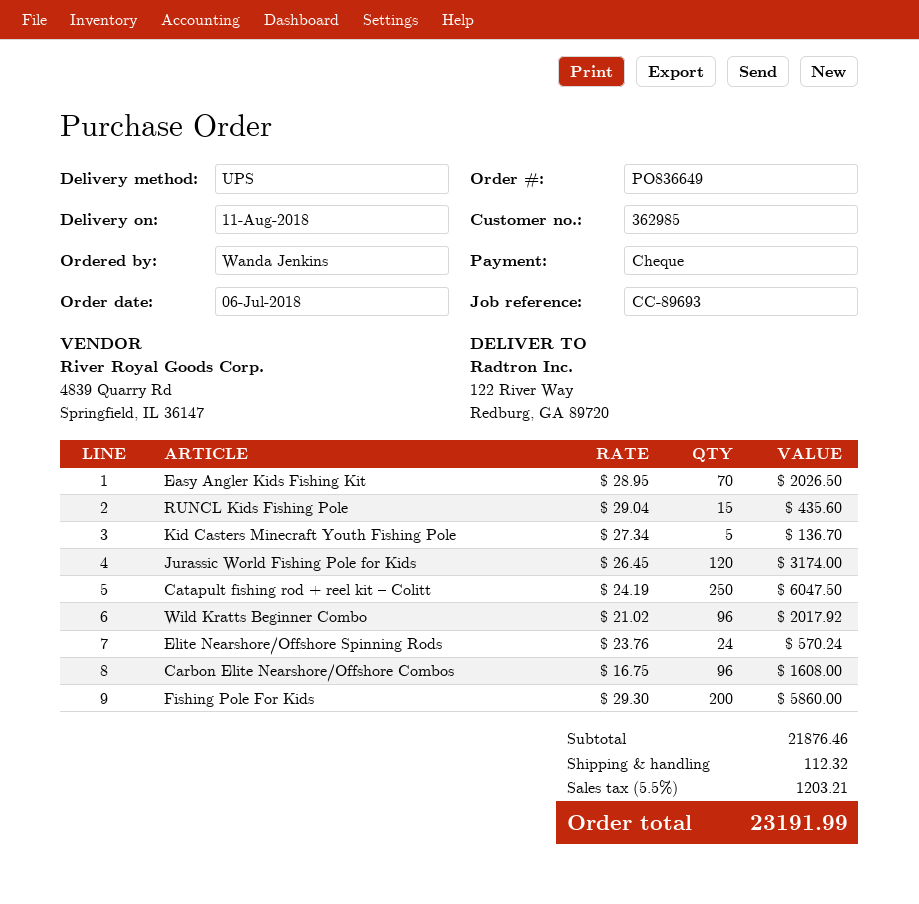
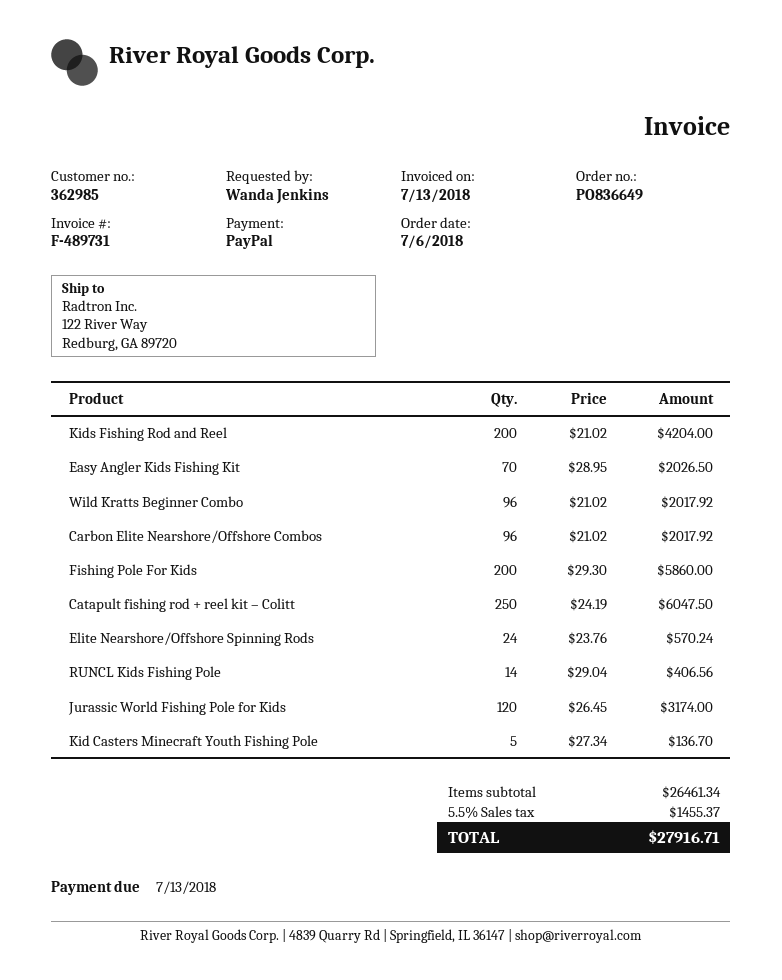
payment method: cheque -> PayPal
RUNCL Kids Fishing Pole: 15 x 29.04 = 435.60 -> 14 x 29.04 = 406.56
Carbon Elite Nearshore/Offshore Combos: 96 x 16.75 = 1608.00 -> 96 x 21.02 = 2017.92
Kids Fishing Rod and Reel: none -> 200 x 21.02 = 4204.00
subtotal: 21876.46 -> 26461.34
shipping: 112.32 -> none
tax: 5.5% = 1203.21 -> 5.5% = 1455.37
total: 23191.99 -> 27916.71

